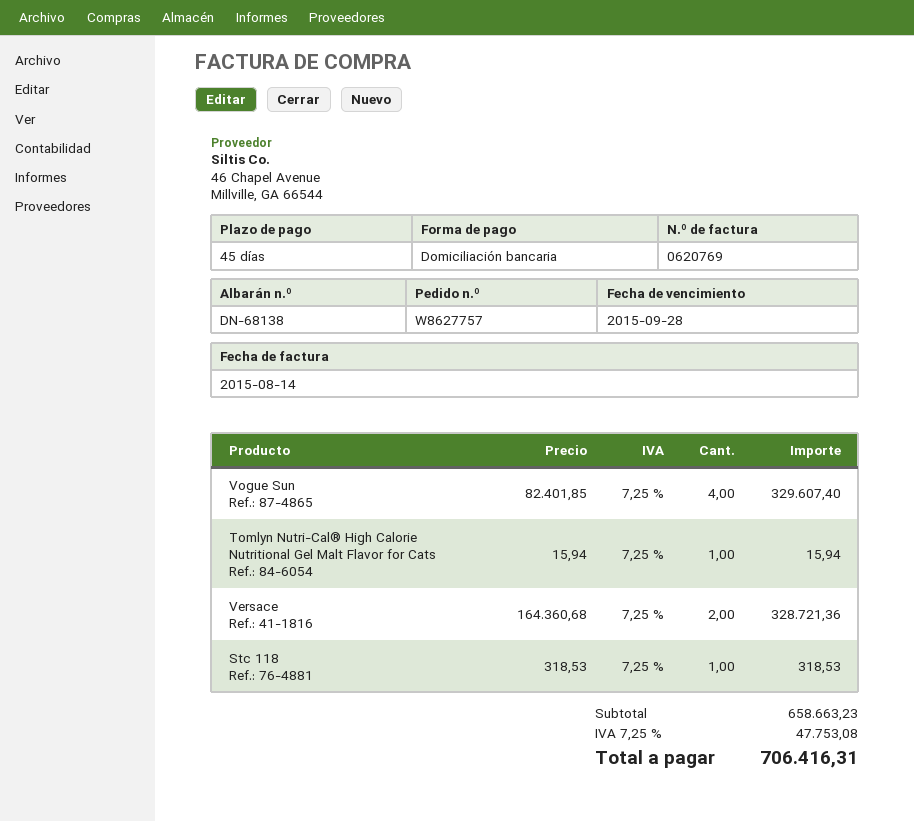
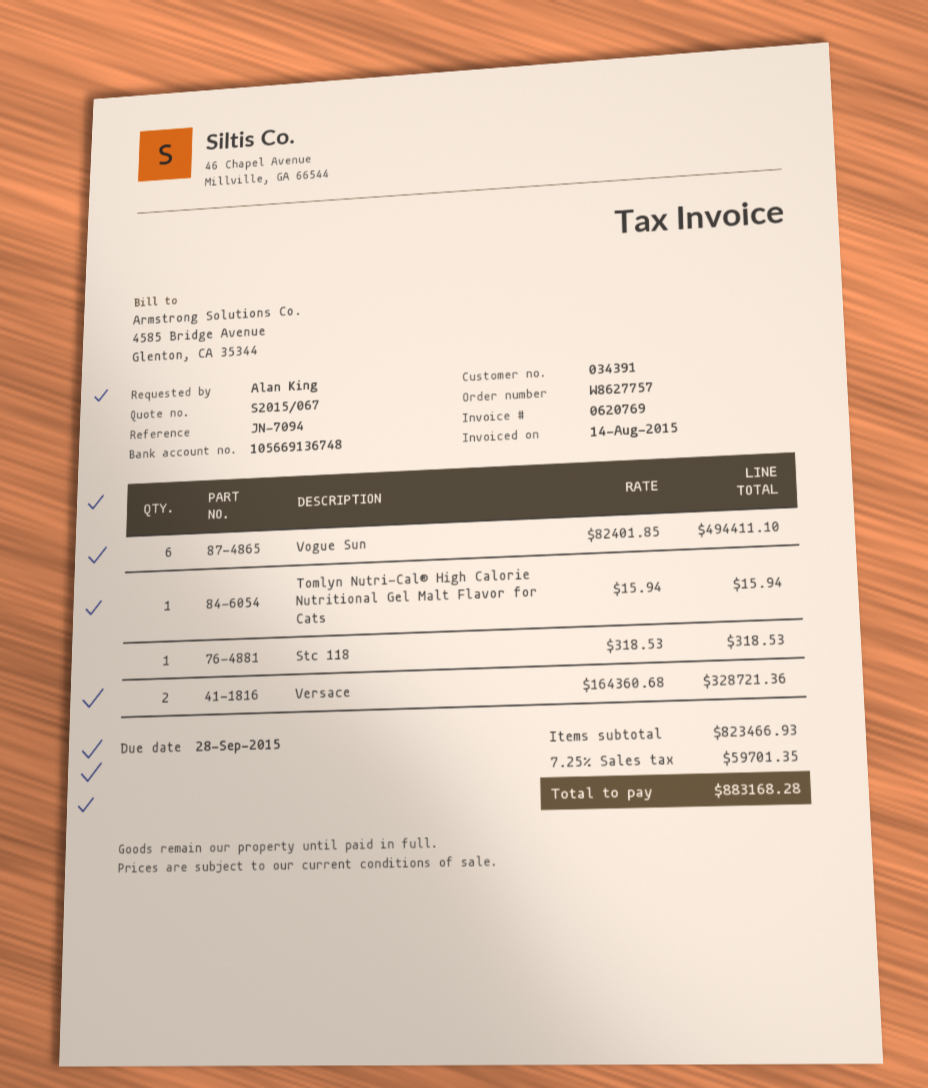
Vogue Sun: 4 x 82401.85 = 329607.40 -> 6 x 82401.85 = 494411.10
subtotal: 658663.23 -> 823466.93
tax: 7.25% = 47753.08 -> 7.25% = 59701.35
total: 706416.31 -> 883168.28

